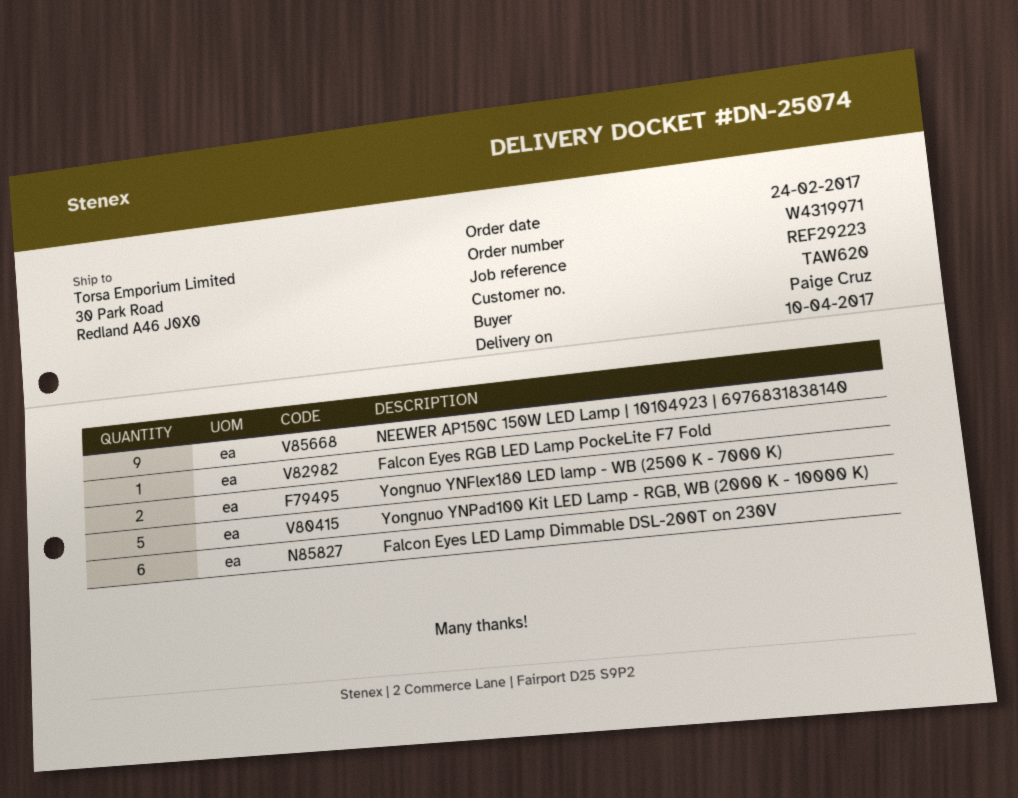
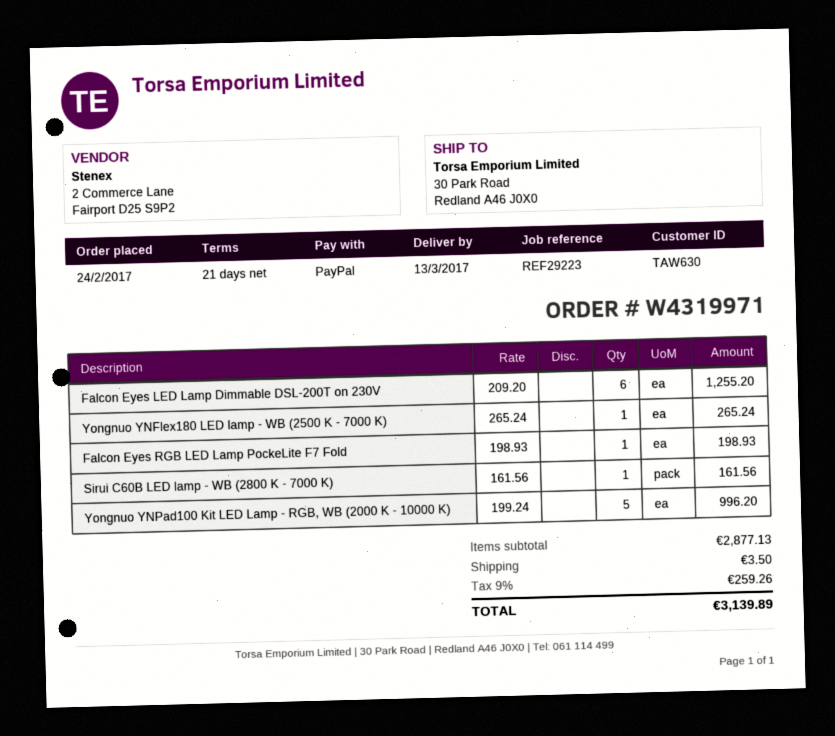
delivery date: 2017-04-10 -> 2017-03-13
customer number: TAW620 -> TAW630
NEEWER AP150C 150W LED Lamp | 10104923 | 6976831838140: 9 -> none
Yongnuo YNFlex180 LED lamp - WB (2500 K - 7000 K): 2 -> 1
Sirui C60B LED lamp - WB (2800 K - 7000 K): none -> 1

